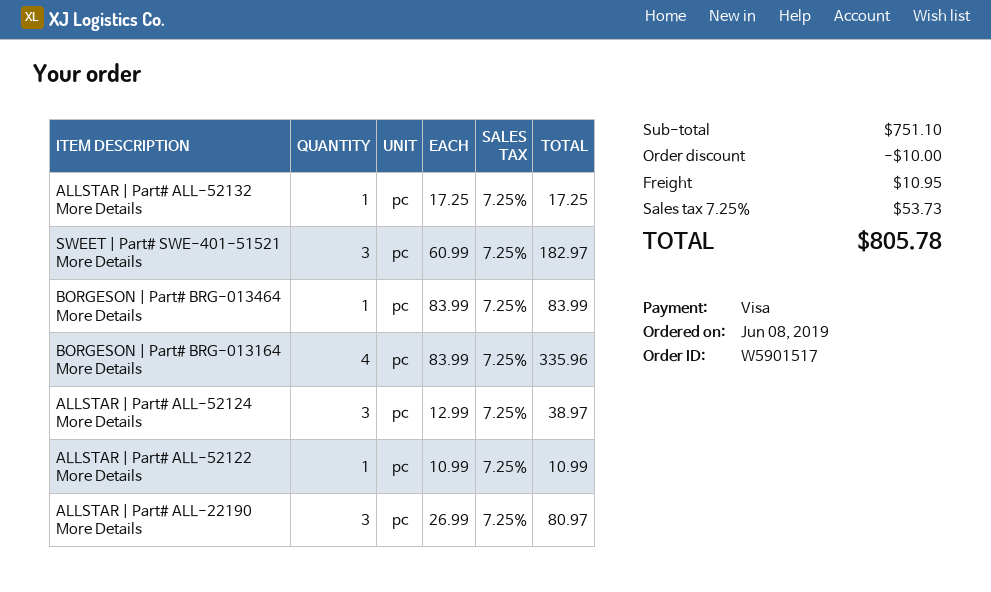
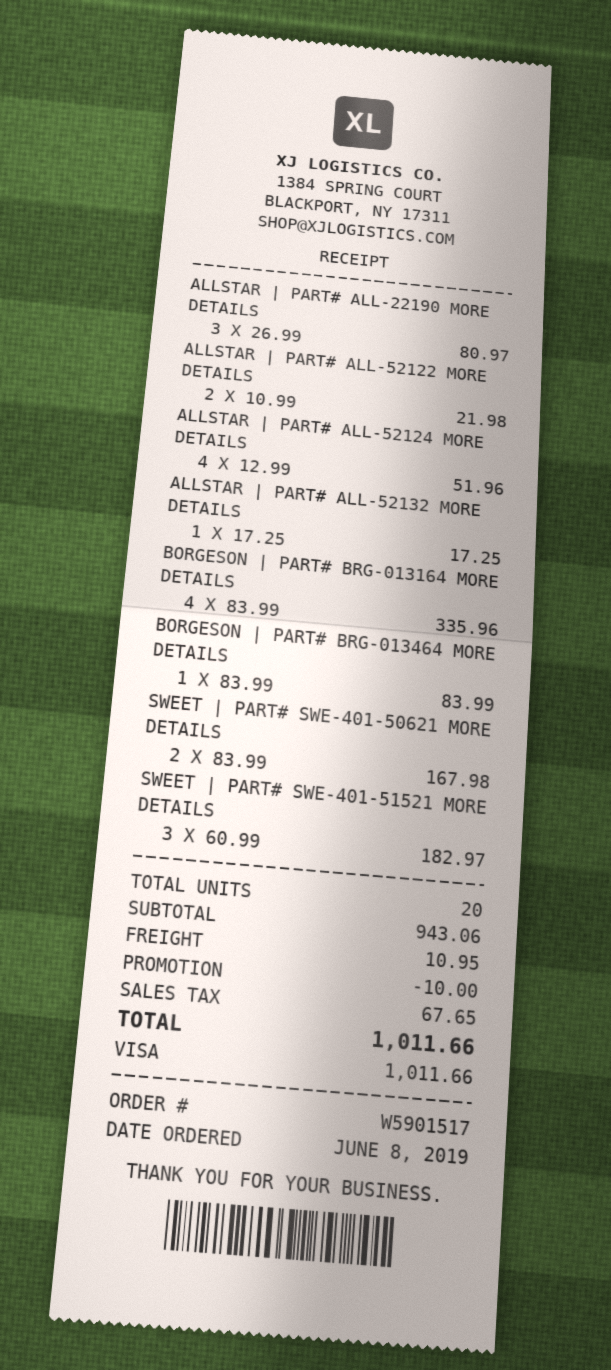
ALLSTAR | Part# ALL-52124 More Details: 3 x 12.99 = 38.97 -> 4 x 12.99 = 51.96
ALLSTAR | Part# ALL-52122 More Details: 1 x 10.99 = 10.99 -> 2 x 10.99 = 21.98
SWEET | PART# SWE-401-50621 MORE DETAILS: none -> 2 x 83.99 = 167.98
subtotal: 751.10 -> 943.06
tax: 53.73 -> 67.65
total: 805.78 -> 1011.66

